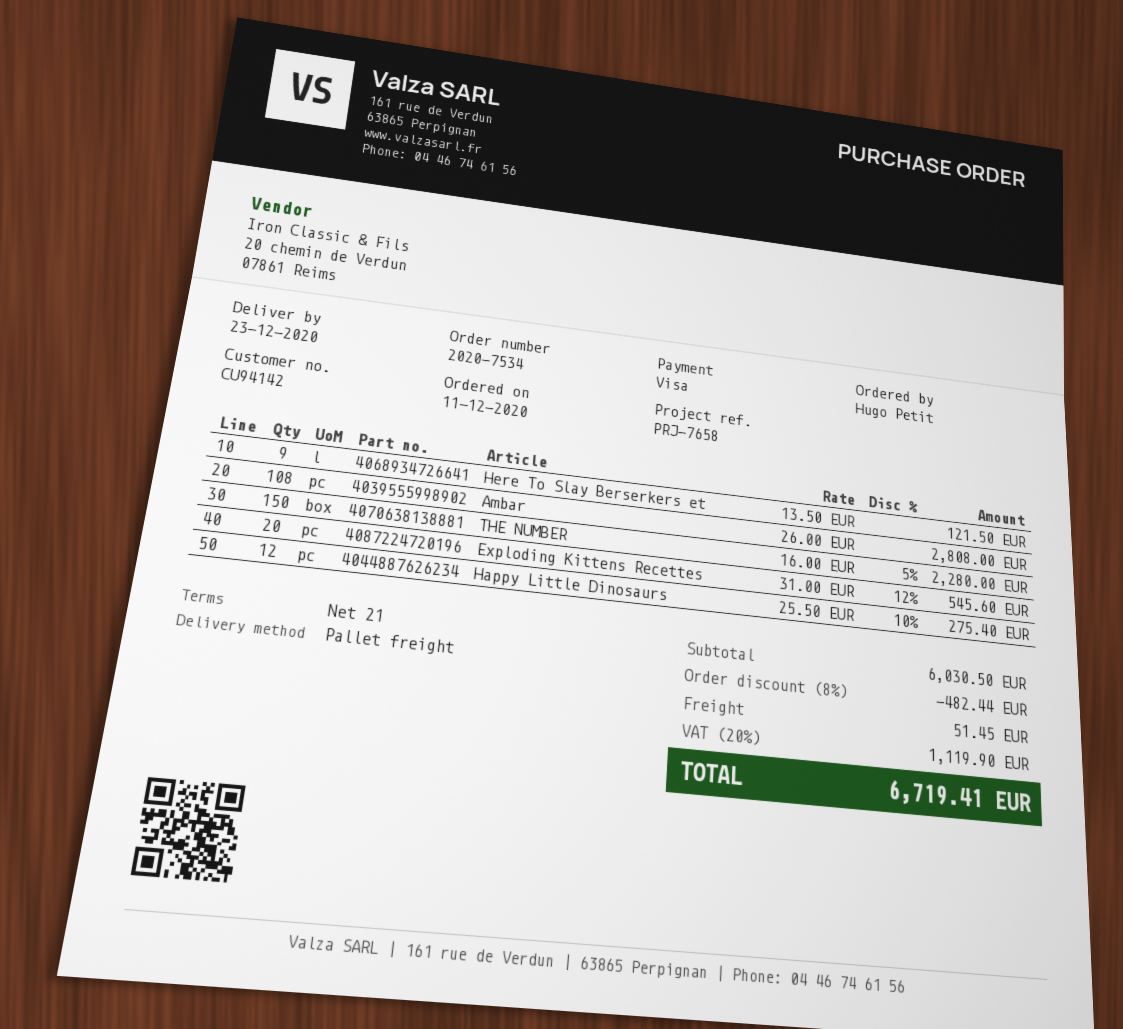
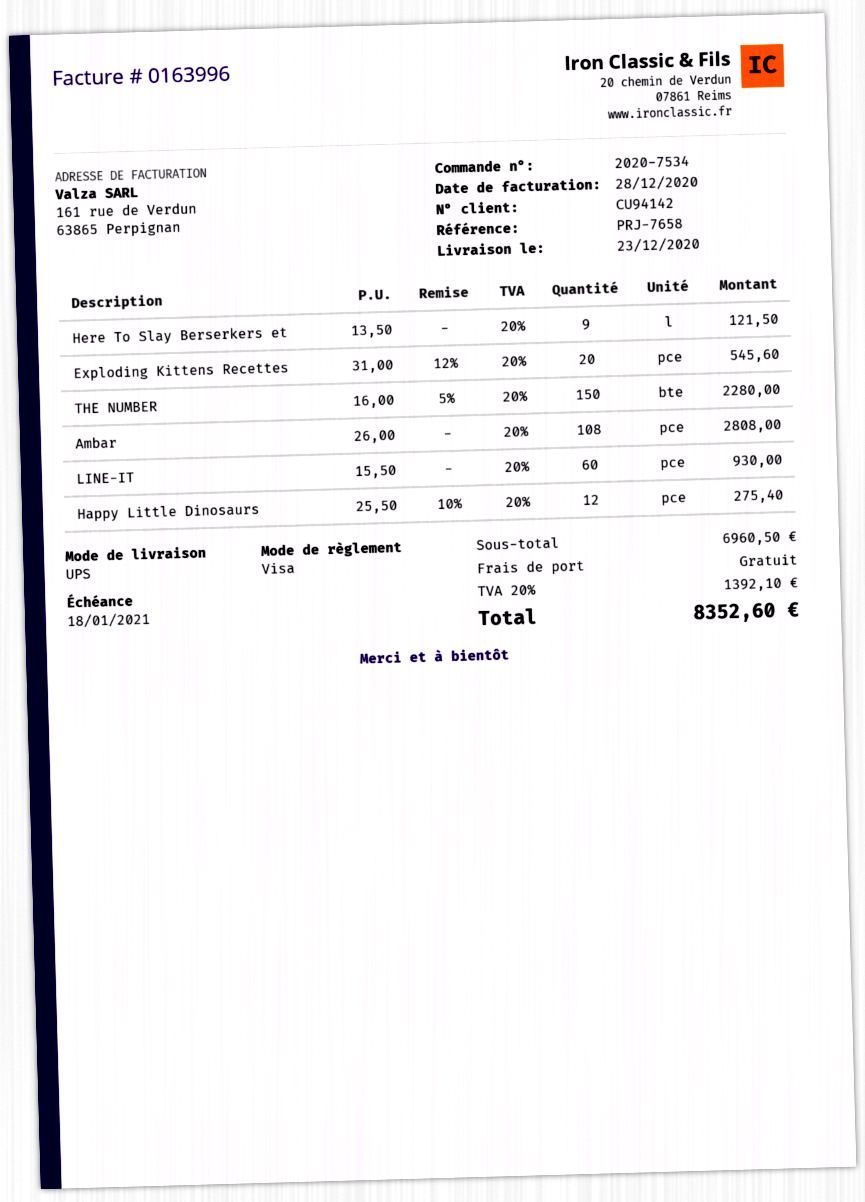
shipping method: pallet freight -> UPS
LINE-IT: none -> 60 x 15.50 = 930.00
subtotal: 6030.50 -> 6960.50
discount: 8% = 482.44 -> none
shipping: 51.45 -> 0.00
tax: 20% = 1119.90 -> 20% = 1392.10
total: 6719.41 -> 8352.60

